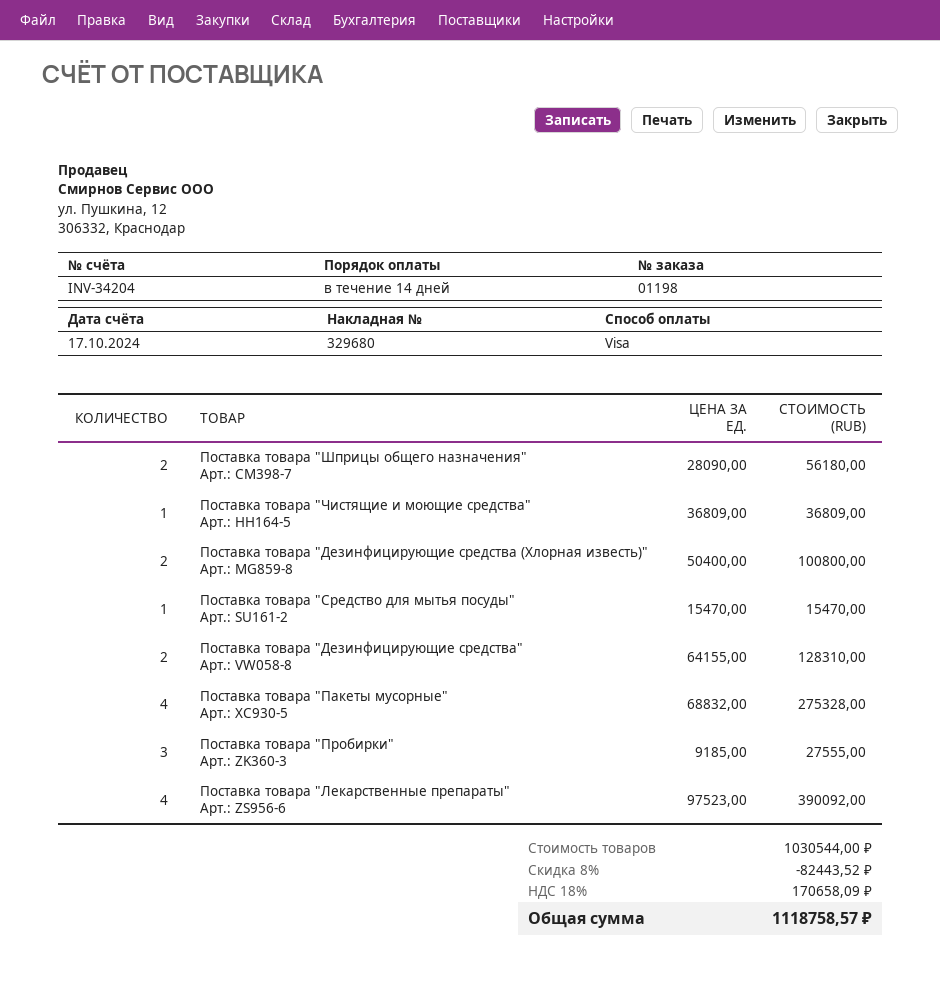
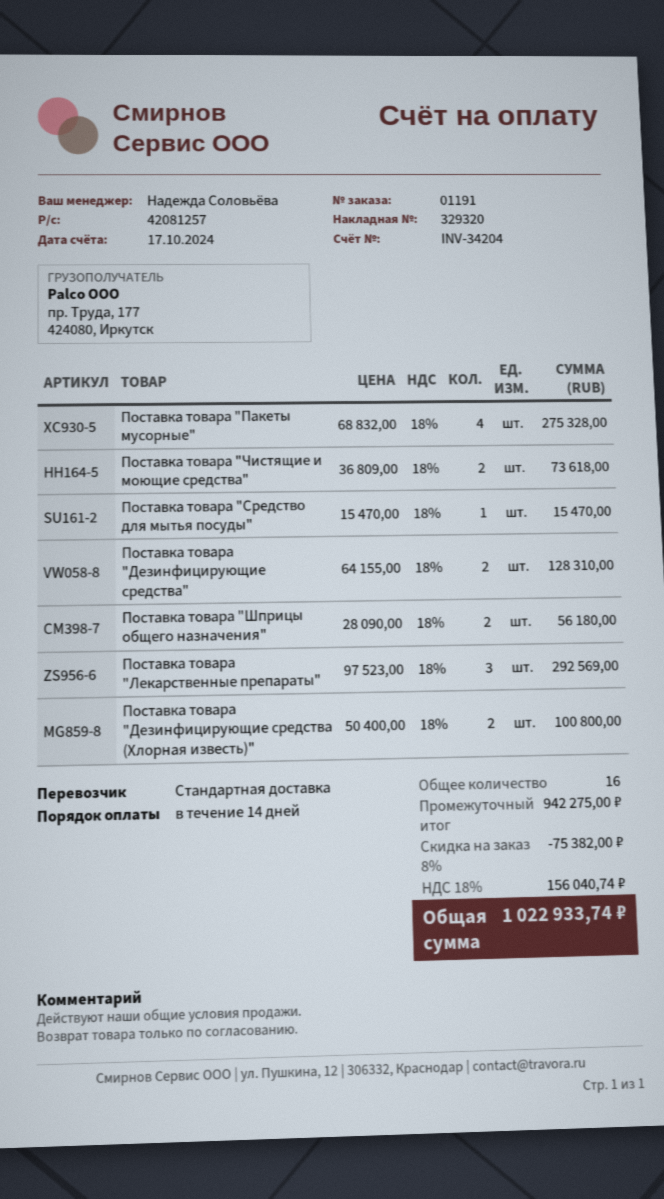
order number: 01198 -> 01191
delivery note number: 329680 -> 329320
Поставка товара "Чистящие и моющие средства": 1 x 36809.00 = 36809.00 -> 2 x 36809.00 = 73618.00
Поставка товара "Пробирки": 3 x 9185.00 = 27555.00 -> none
Поставка товара "Лекарственные препараты": 4 x 97523.00 = 390092.00 -> 3 x 97523.00 = 292569.00
subtotal: 1030544.00 -> 942275.00
discount: 8% = 82443.52 -> 8% = 75382.00
tax: 18% = 170658.09 -> 18% = 156040.74
total: 1118758.57 -> 1022933.74

